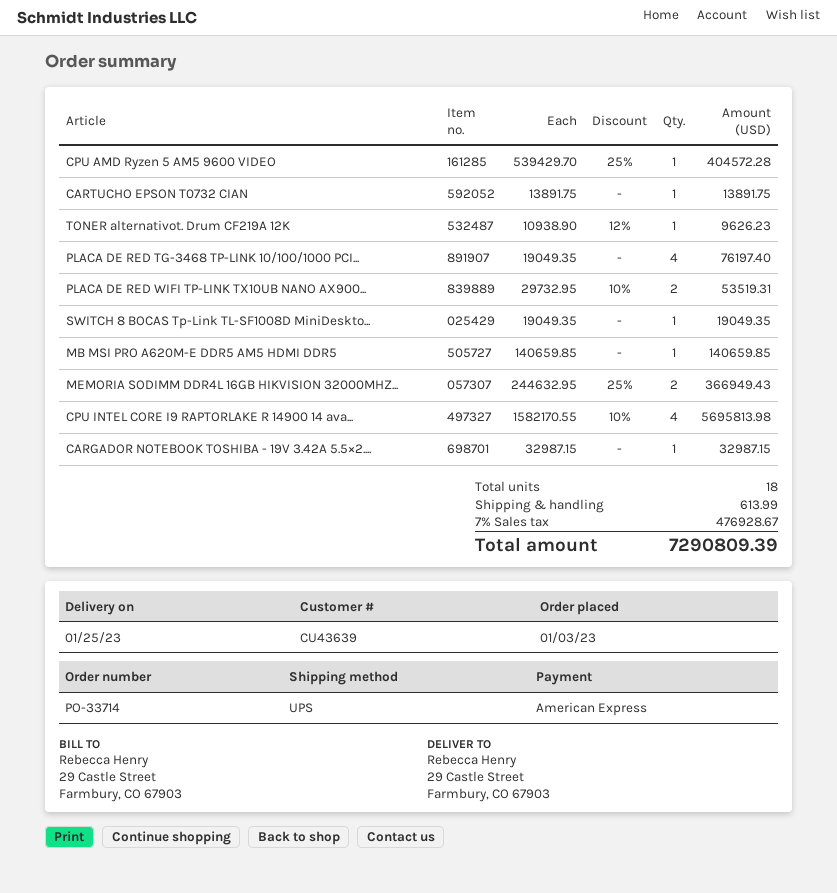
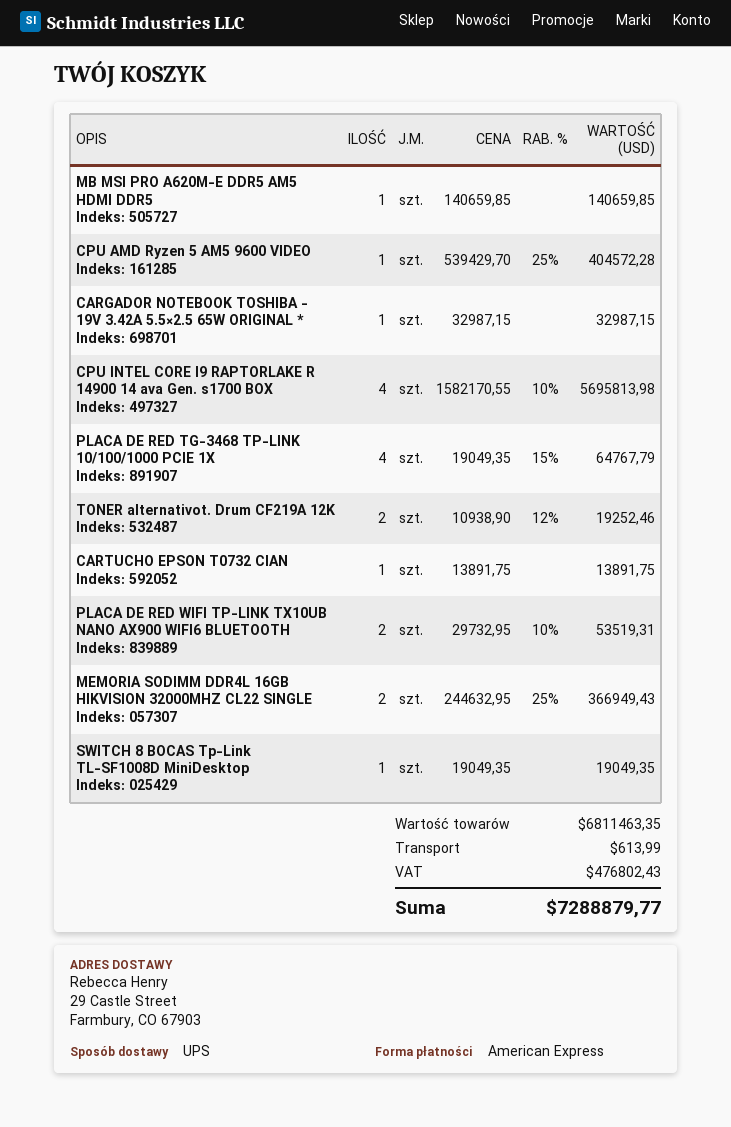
TONER alternativot. Drum CF219A 12K: 1 x 10938.90 - 12% = 9626.23 -> 2 x 10938.90 - 12% = 19252.46
PLACA DE RED TG-3468 TP-LINK 10/100/1000 PCI...: 4 x 19049.35 = 76197.40 -> 4 x 19049.35 - 15% = 64767.79
tax: 476928.67 -> 476802.43
total: 7290809.39 -> 7288879.77

